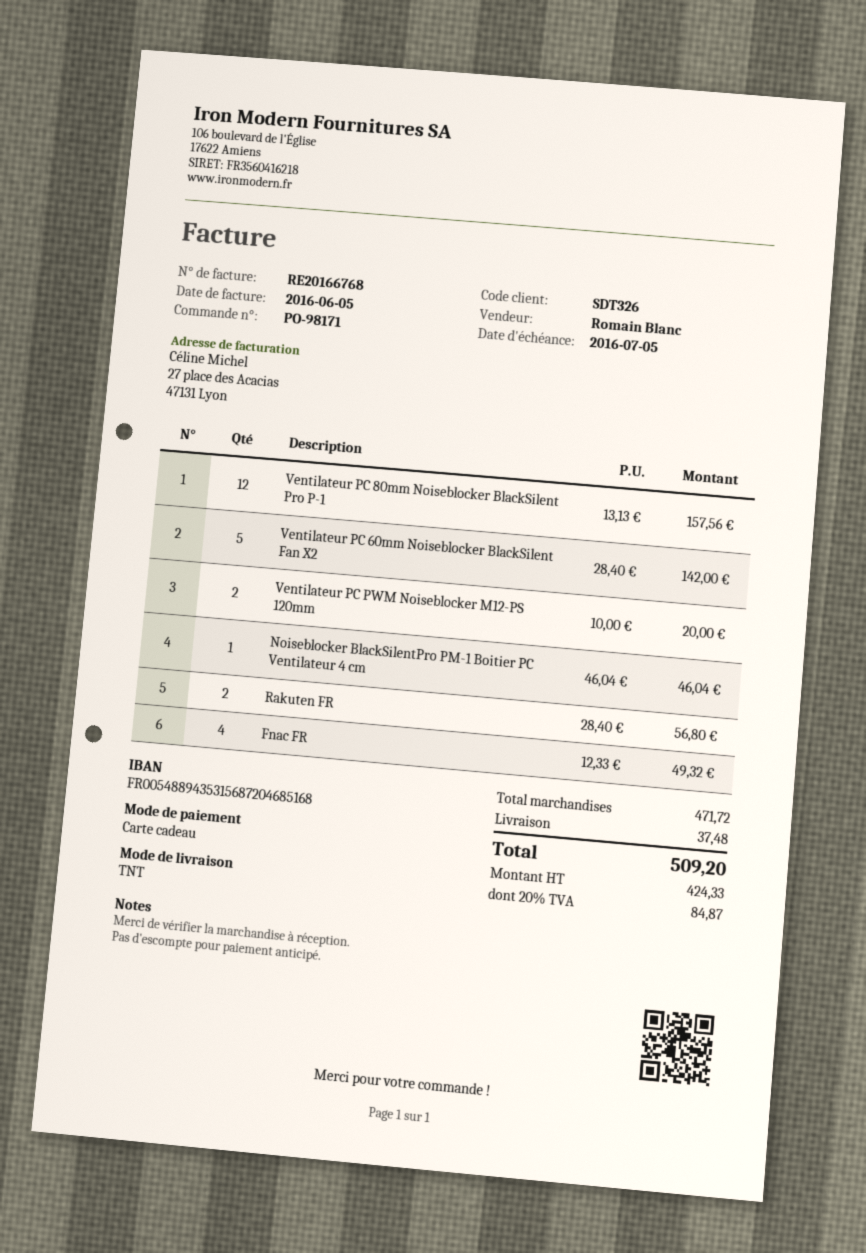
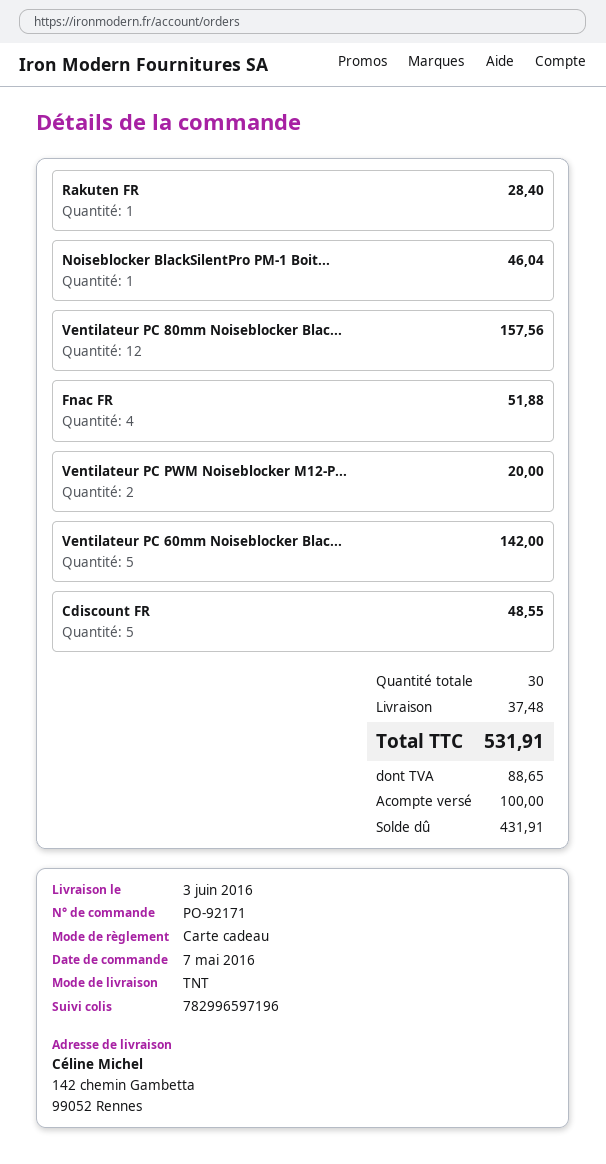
order number: PO-98171 -> PO-92171
Rakuten FR: 2 for 56.80 -> 1 for 28.40
Fnac FR: 4 for 49.32 -> 4 for 51.88
Cdiscount FR: none -> 5 for 48.55
tax: 84.87 -> 88.65
total: 509.20 -> 531.91

